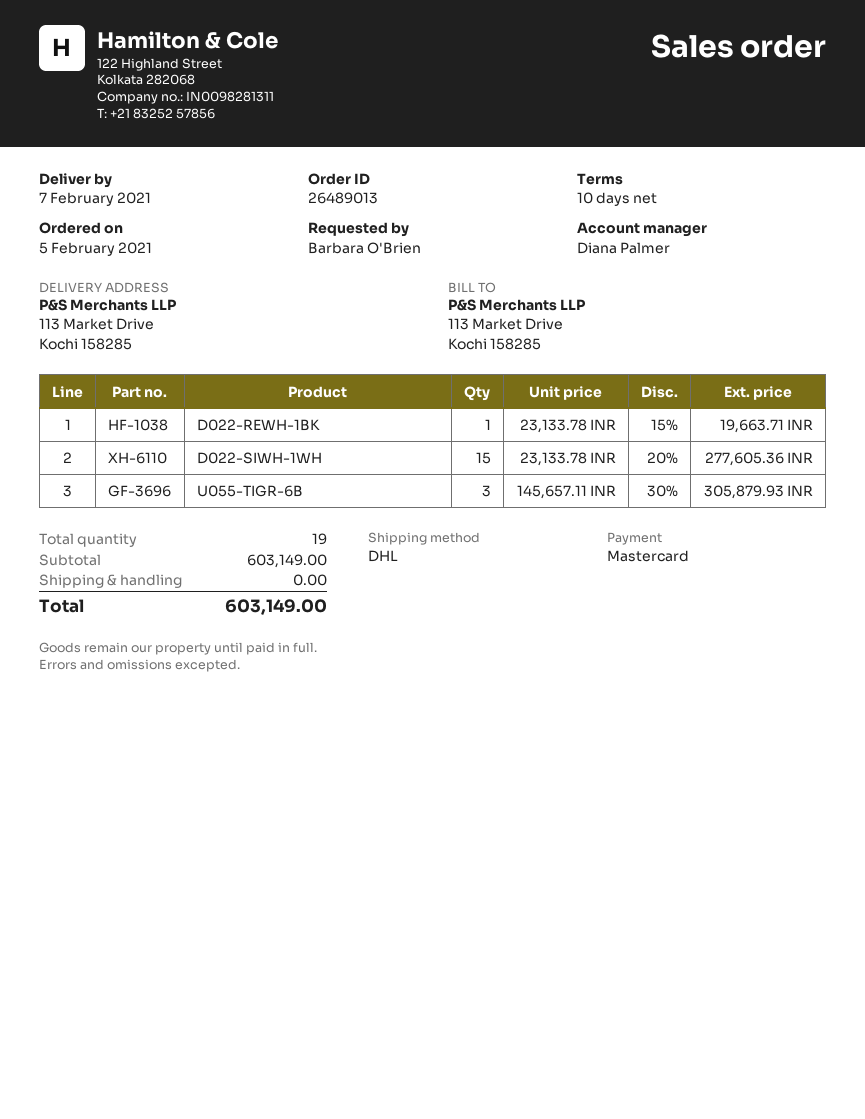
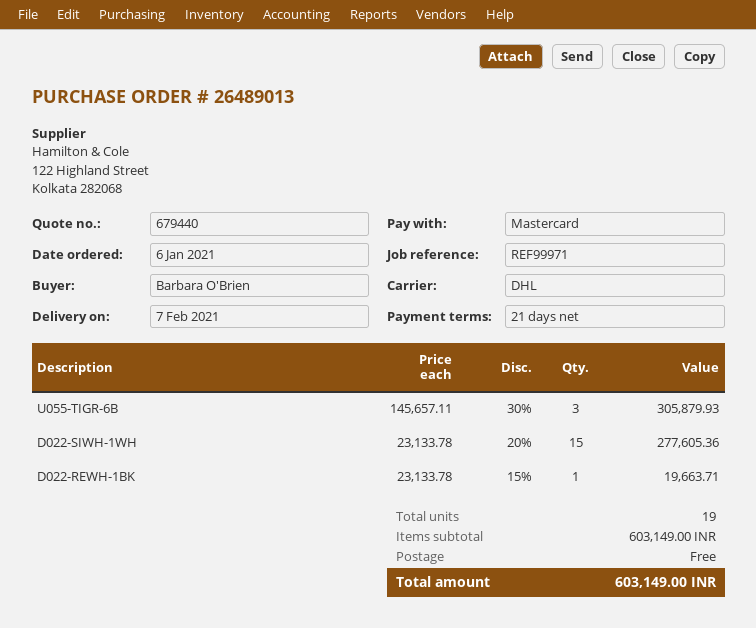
order date: 2021-02-05 -> 2021-01-06
payment terms: 10 days -> 21 days

